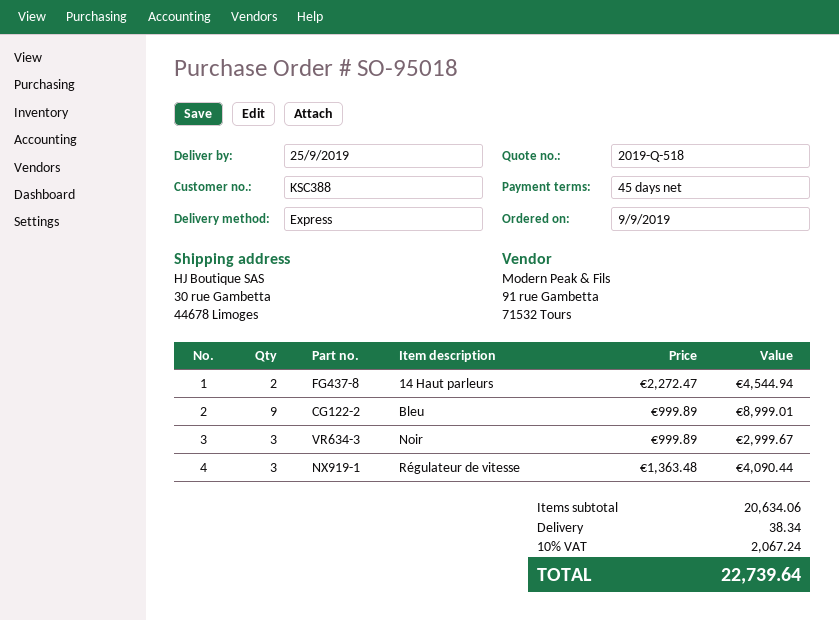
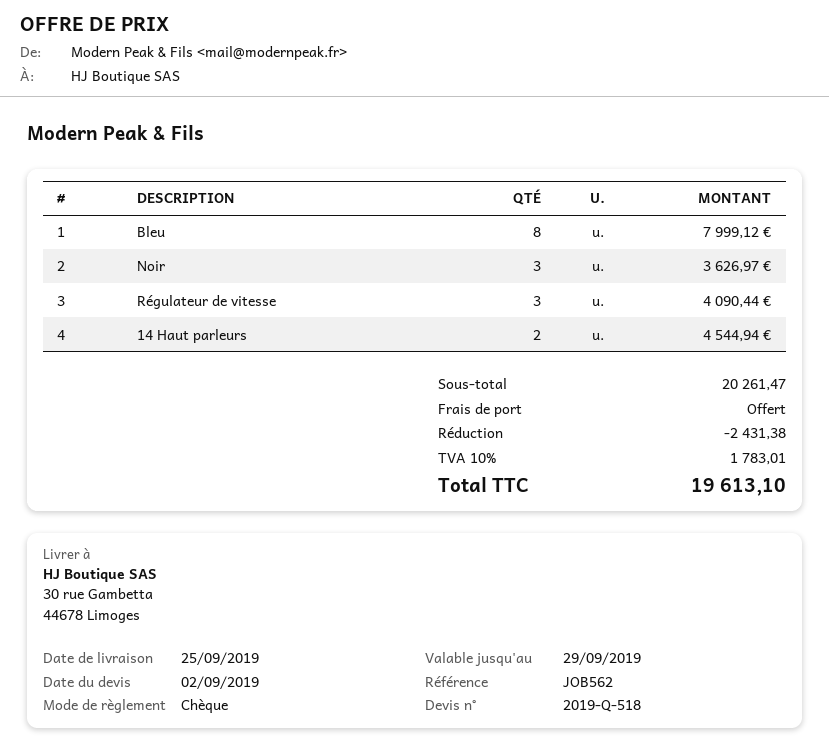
Bleu: 9 for 8999.01 -> 8 for 7999.12
Noir: 3 for 2999.67 -> 3 for 3626.97
subtotal: 20634.06 -> 20261.47
discount: none -> 2431.38
shipping: 38.34 -> 0.00
tax: 10% = 2067.24 -> 10% = 1783.01
total: 22739.64 -> 19613.10

